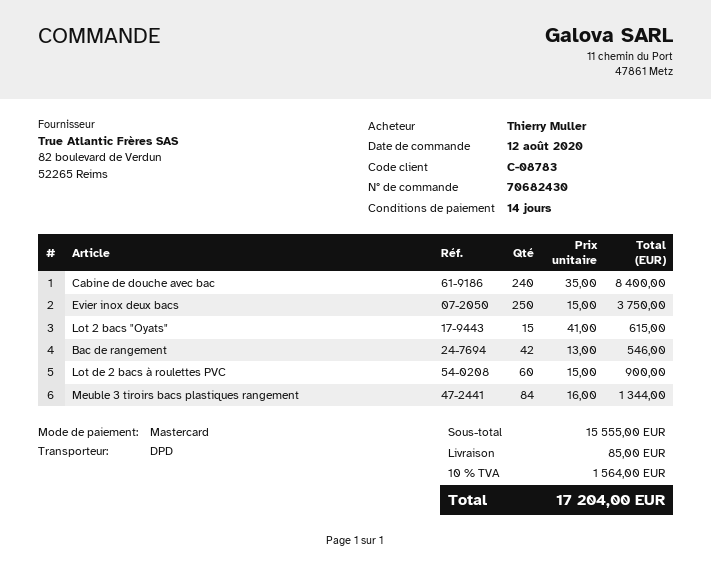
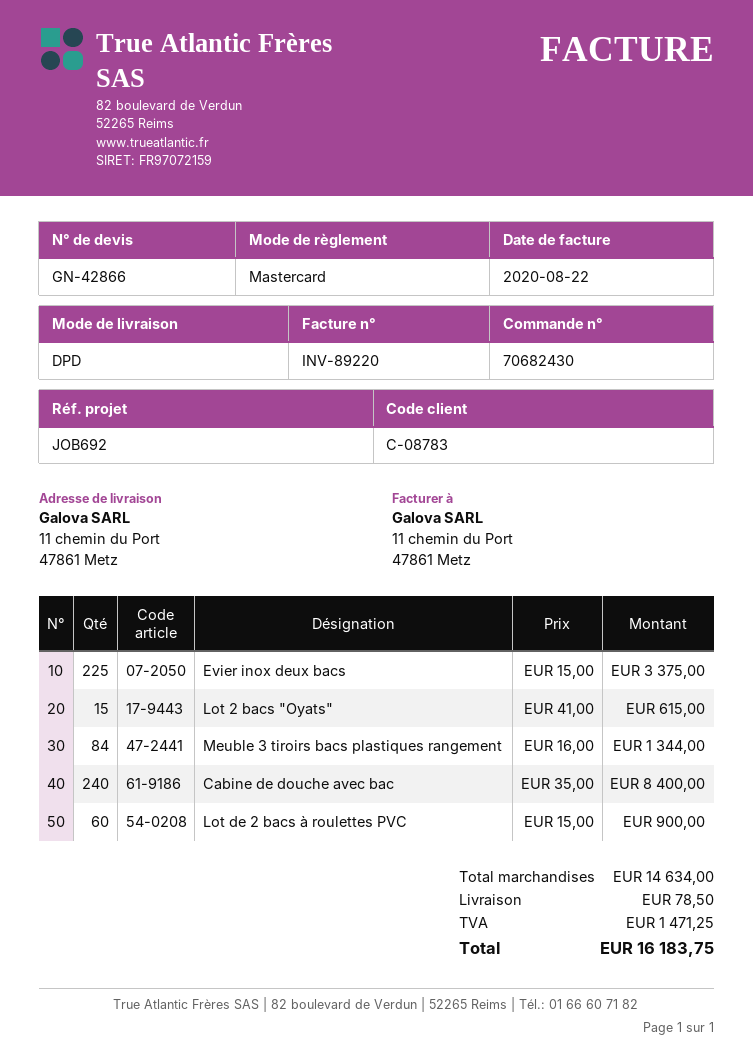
Evier inox deux bacs: 250 x 15.00 = 3750.00 -> 225 x 15.00 = 3375.00
Bac de rangement: 42 x 13.00 = 546.00 -> none
subtotal: 15555.00 -> 14634.00
shipping: 85.00 -> 78.50
tax: 1564.00 -> 1471.25
total: 17204.00 -> 16183.75

